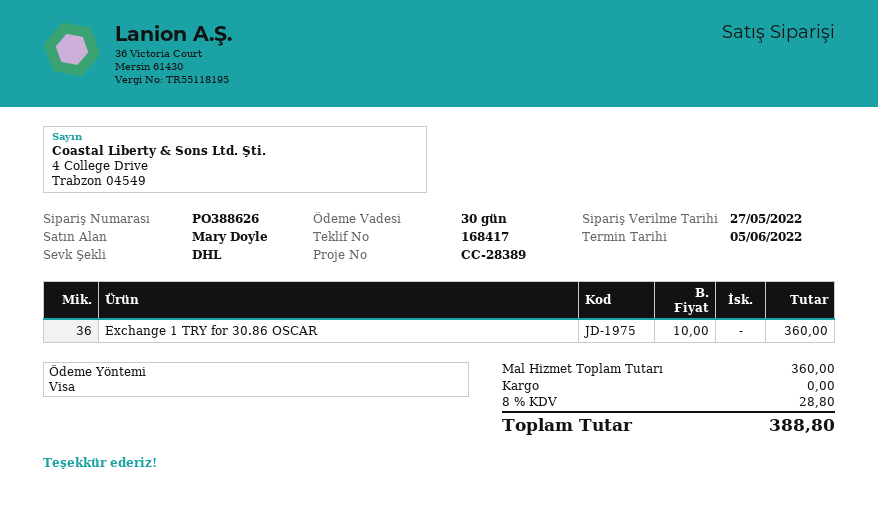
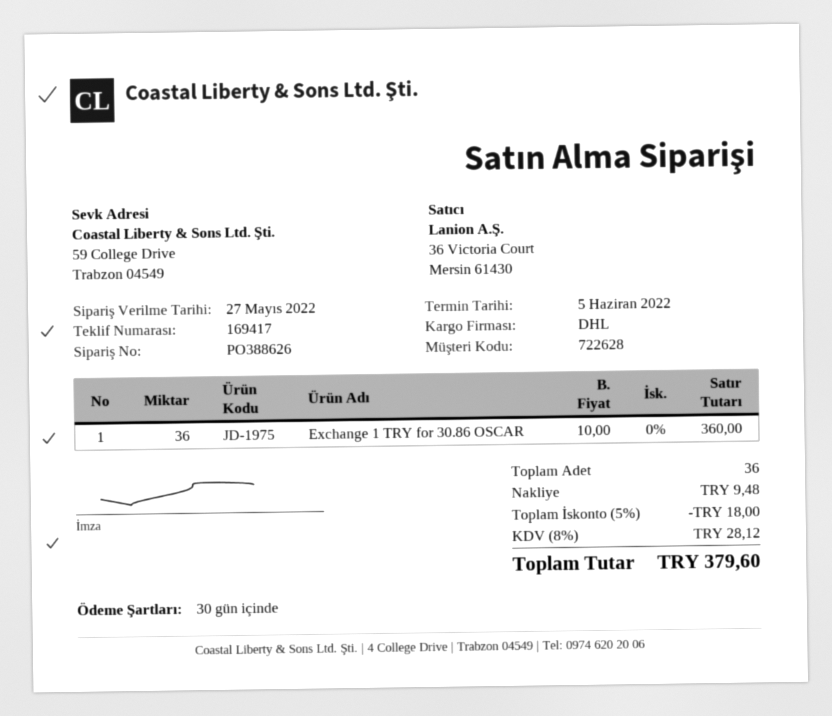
quote number: 168417 -> 169417
discount: none -> 5% = 18.00
shipping: 0.00 -> 9.48
tax: 8% = 28.80 -> 8% = 28.12
total: 388.80 -> 379.60

